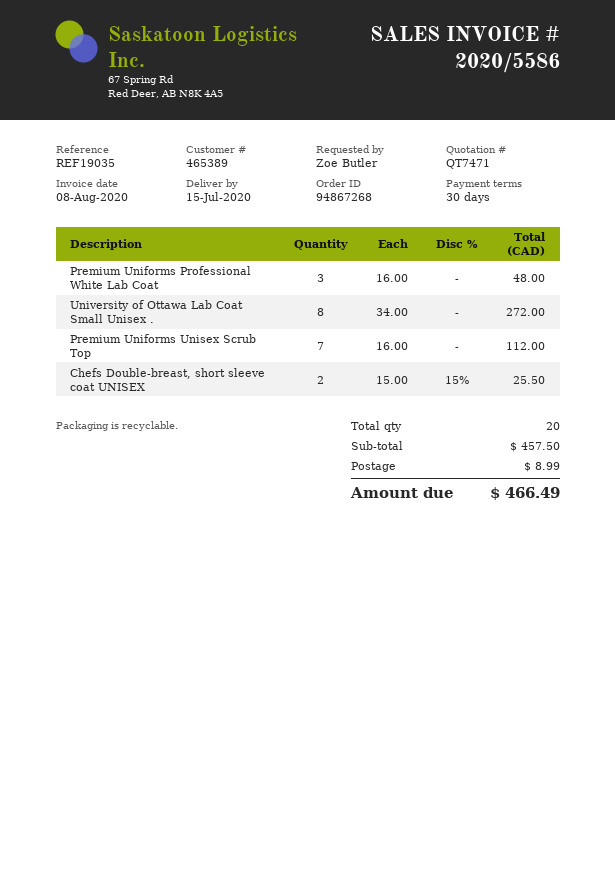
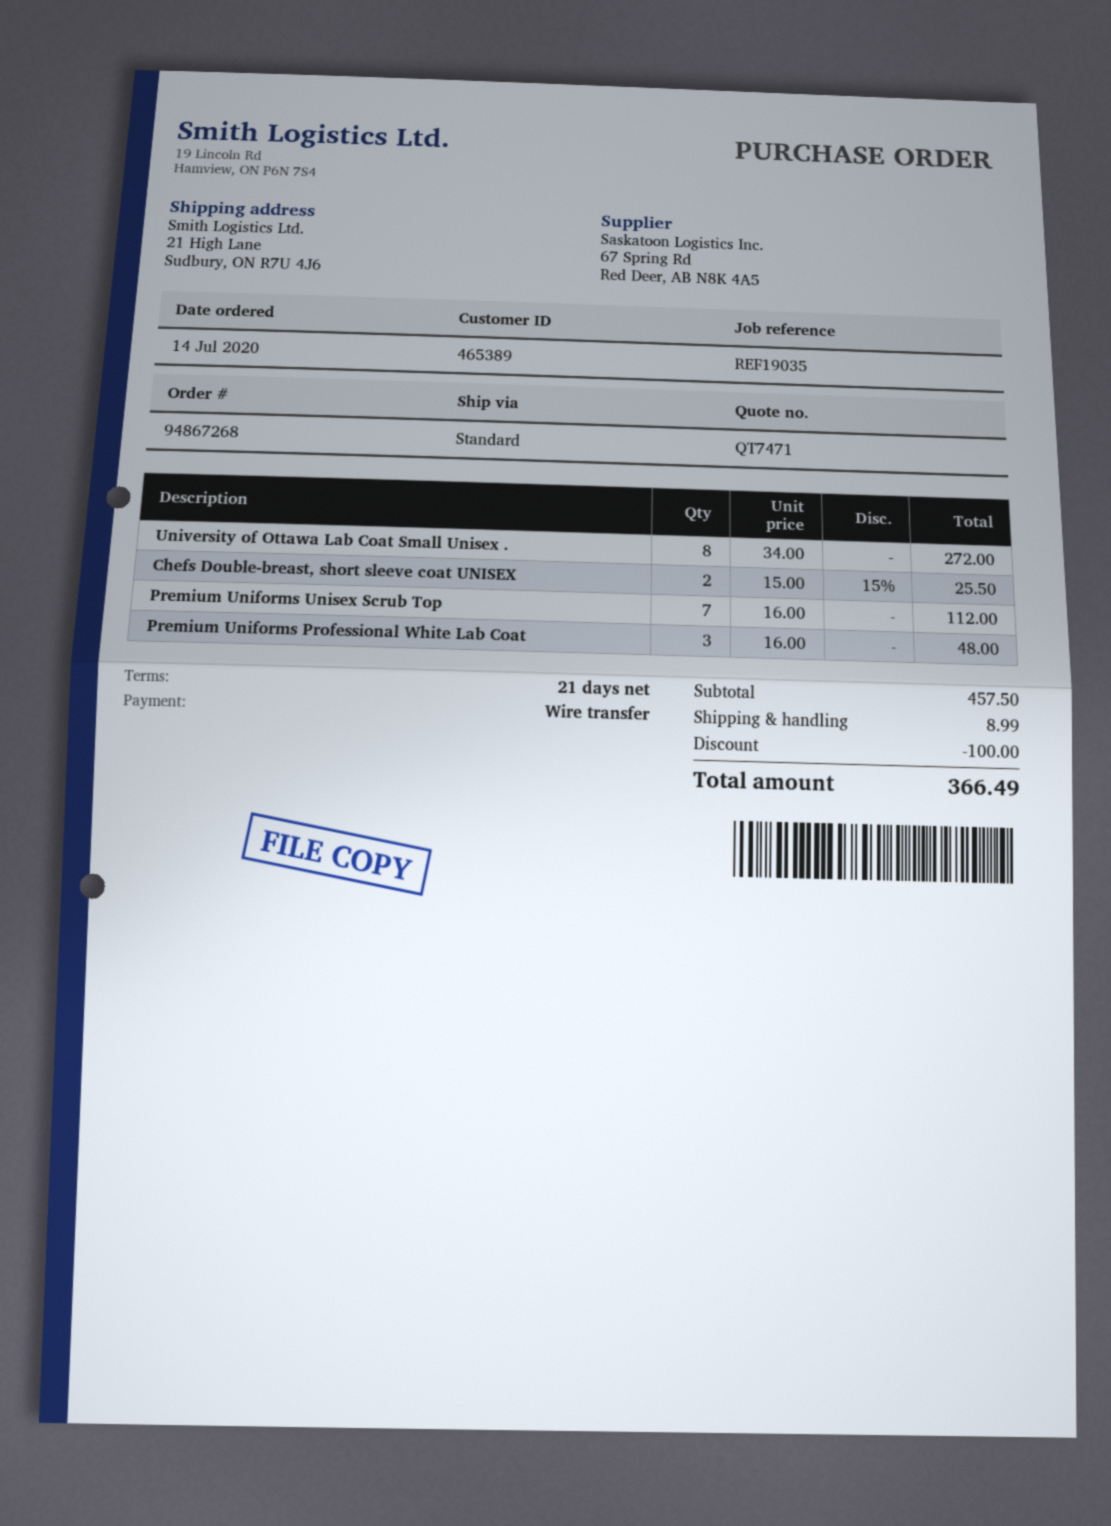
payment terms: 30 days -> 21 days
discount: none -> 100.00
total: 466.49 -> 366.49

